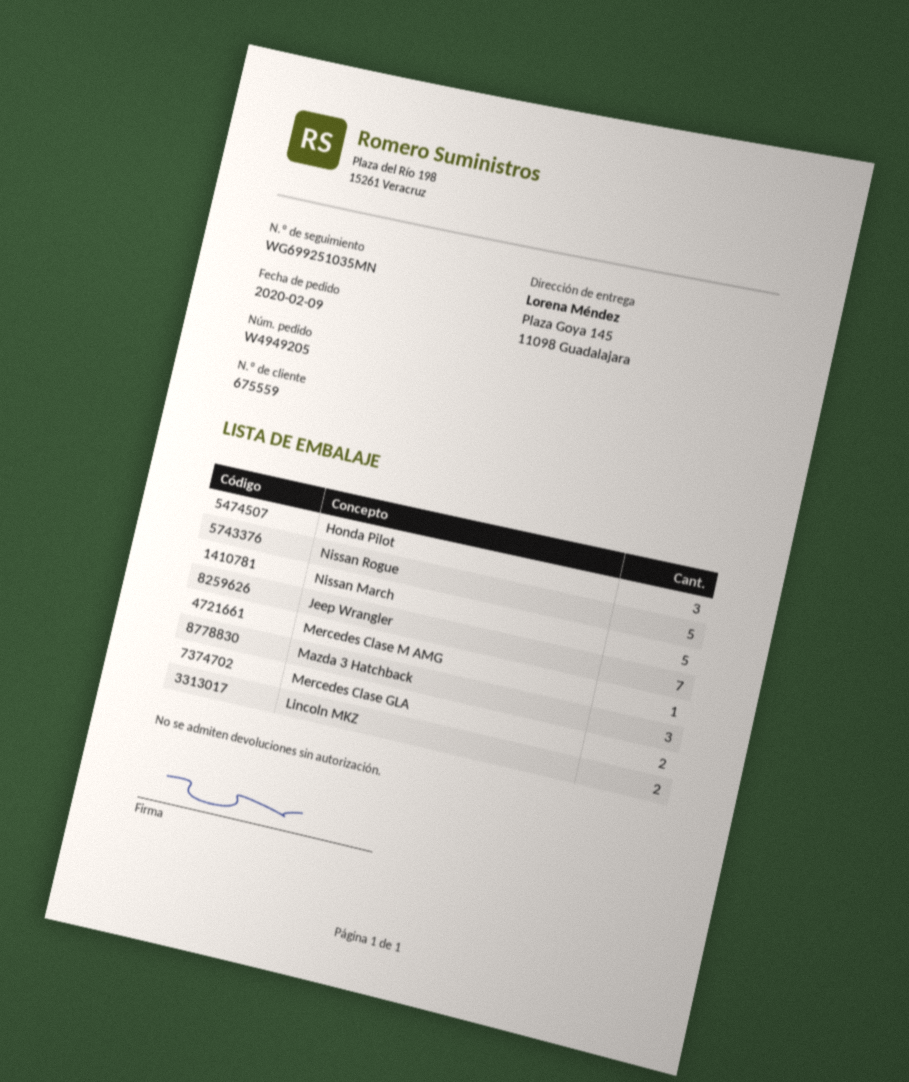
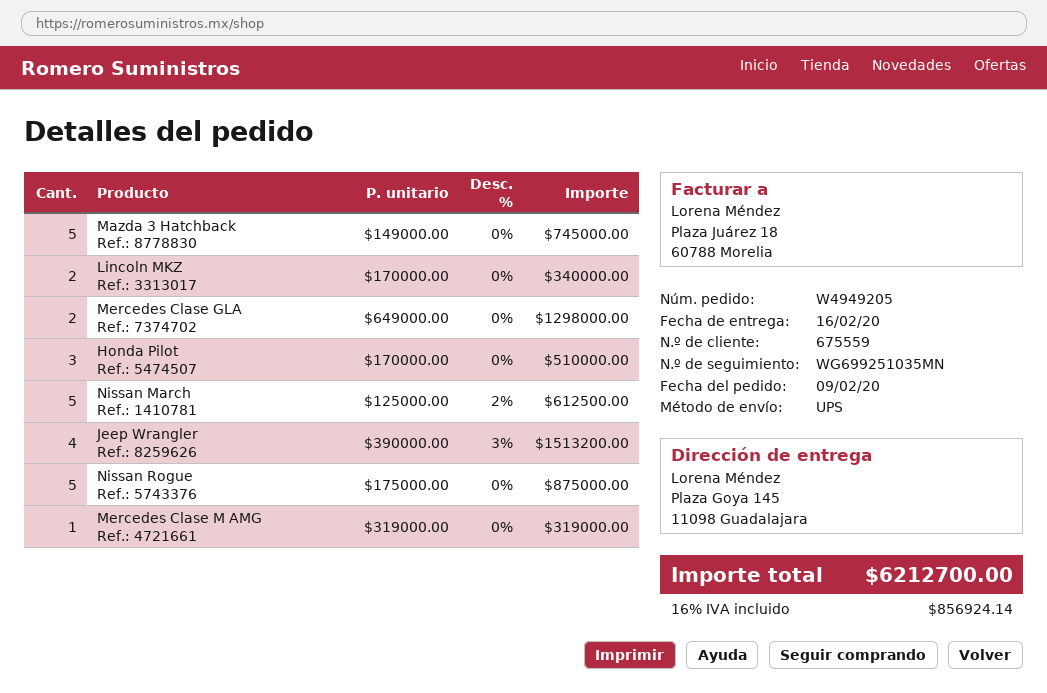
Jeep Wrangler: 7 -> 4
Mazda 3 Hatchback: 3 -> 5

